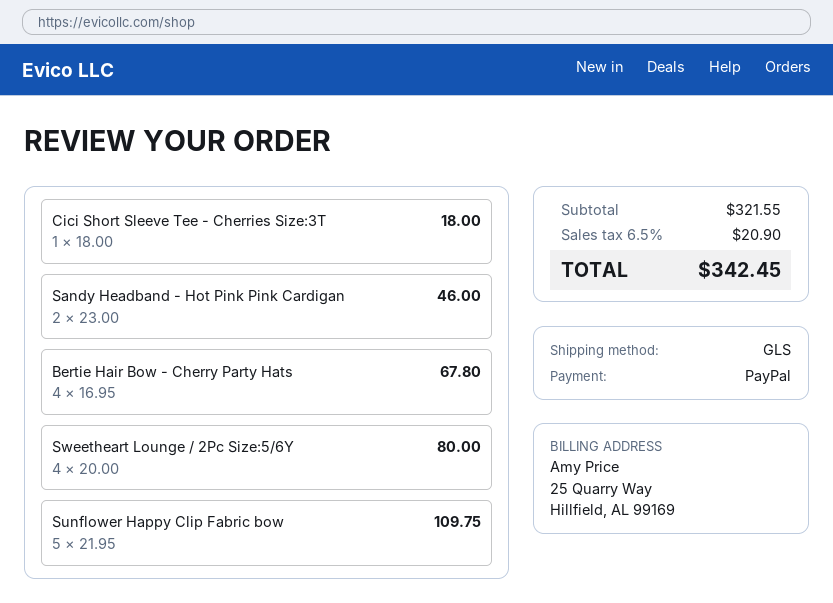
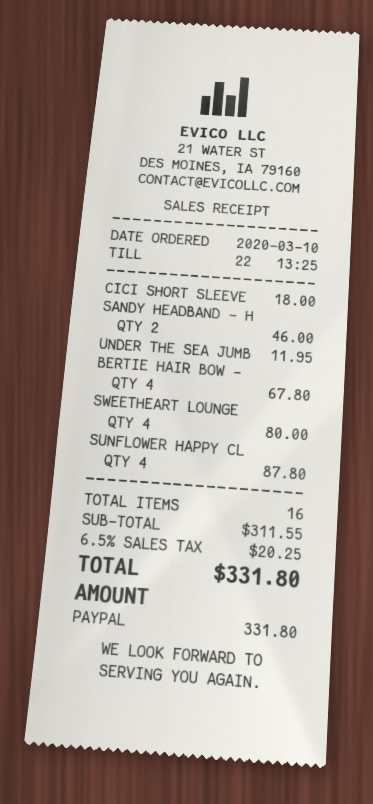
Sunflower Happy Clip Fabric bow: 5 for 109.75 -> 4 for 87.80
UNDER THE SEA JUMB: none -> 1 for 11.95
subtotal: 321.55 -> 311.55
tax: 6.5% = 20.90 -> 6.5% = 20.25
total: 342.45 -> 331.80

